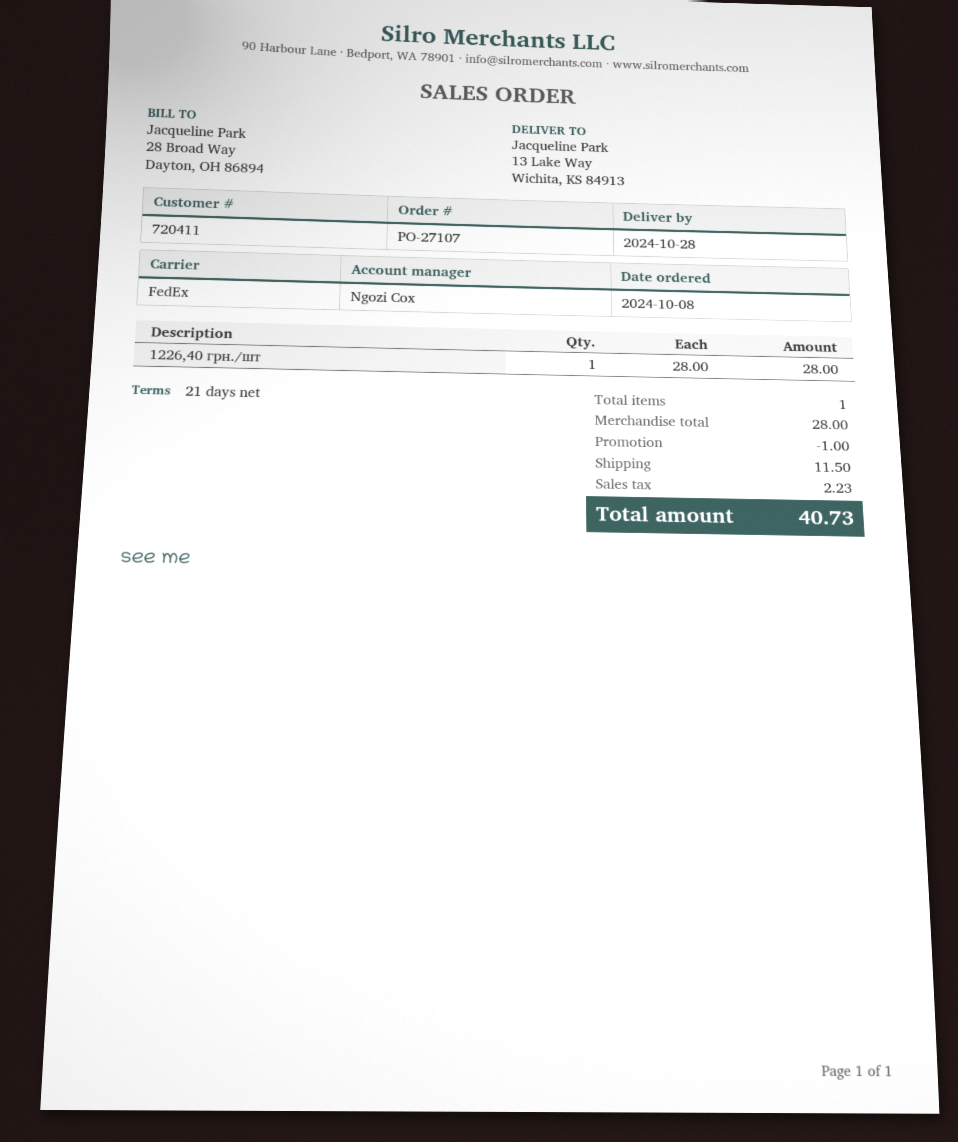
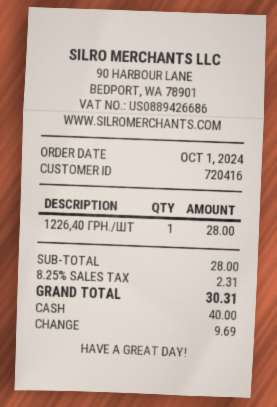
order date: 2024-10-08 -> 2024-10-01
customer number: 720411 -> 720416
discount: 1.00 -> none
shipping: 11.50 -> none
tax: 2.23 -> 2.31
total: 40.73 -> 30.31

